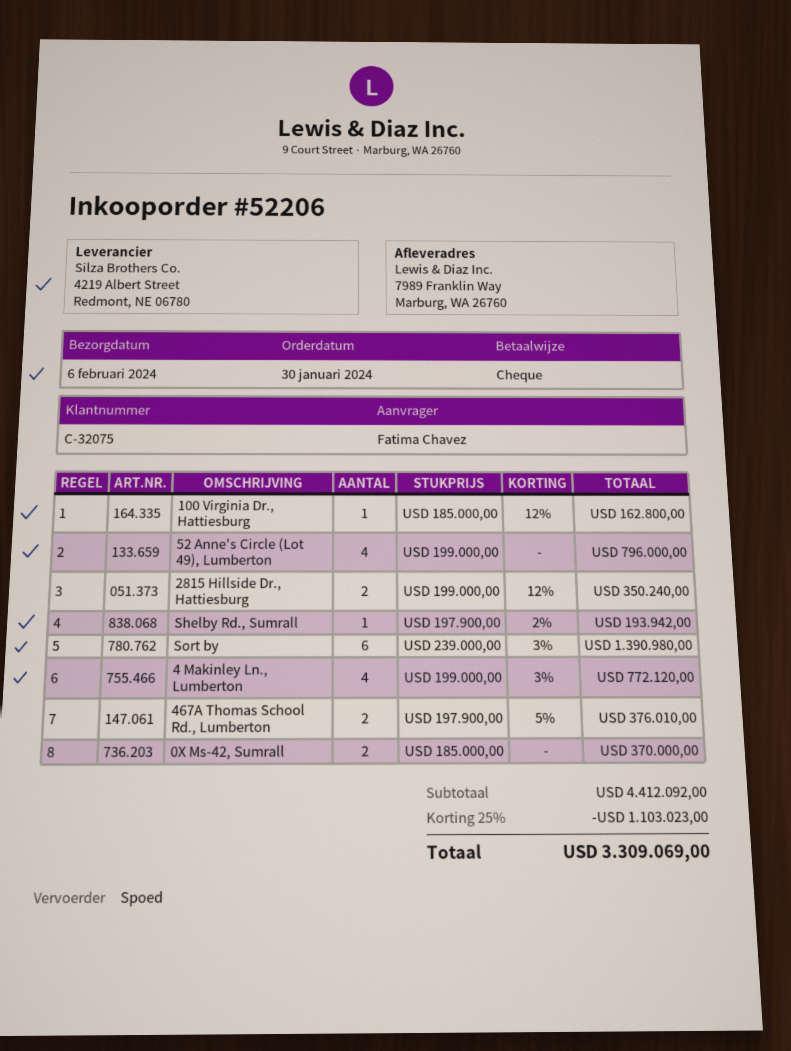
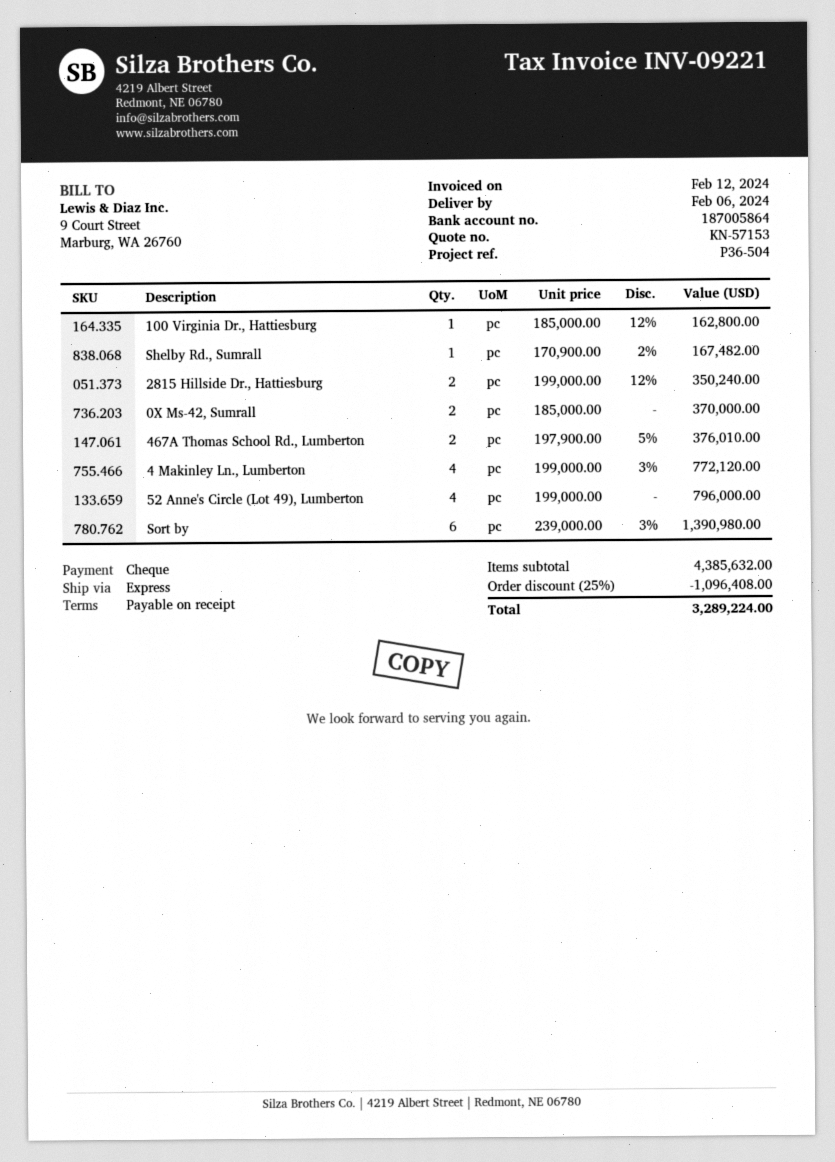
Shelby Rd., Sumrall: 1 x 197900.00 - 2% = 193942.00 -> 1 x 170900.00 - 2% = 167482.00
subtotal: 4412092.00 -> 4385632.00
discount: 25% = 1103023.00 -> 25% = 1096408.00
total: 3309069.00 -> 3289224.00

